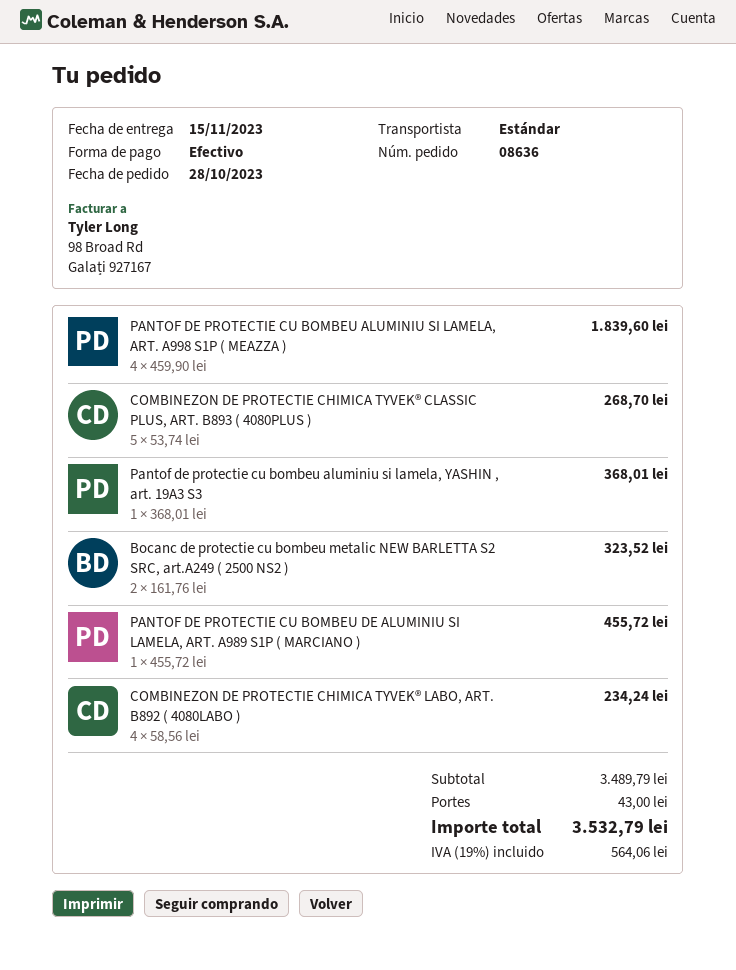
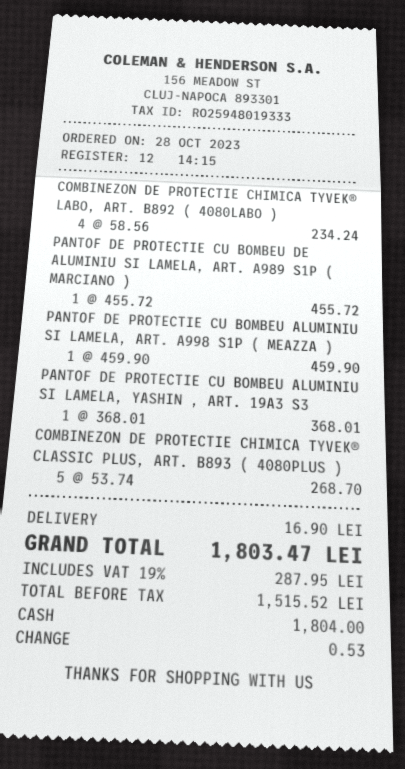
PANTOF DE PROTECTIE CU BOMBEU ALUMINIU SI LAMELA, ART. A998 S1P ( MEAZZA ): 4 x 459.90 = 1839.60 -> 1 x 459.90 = 459.90
Bocanc de protectie cu bombeu metalic NEW BARLETTA S2 SRC, art.A249 ( 2500 NS2 ): 2 x 161.76 = 323.52 -> none
shipping: 43.00 -> 16.90
tax: 19% = 564.06 -> 19% = 287.95
total: 3532.79 -> 1803.47

